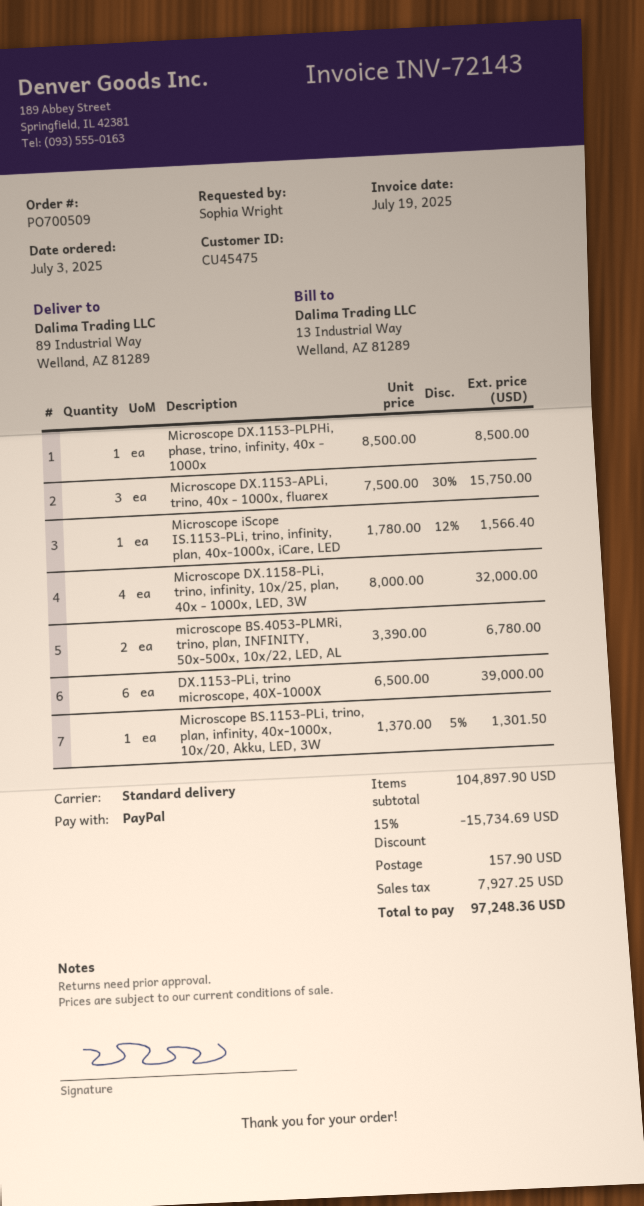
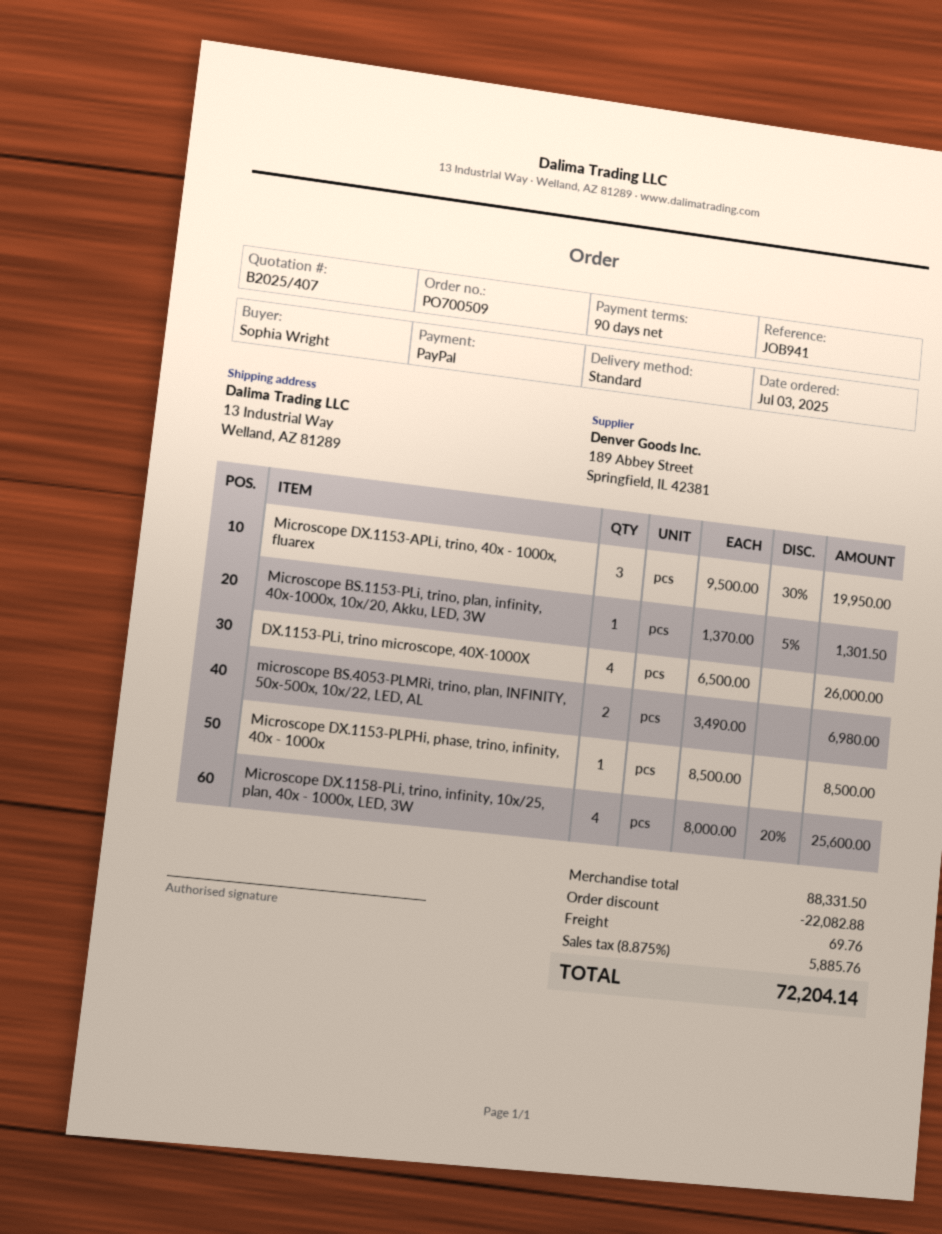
ship to: 89 Industrial Way, Welland, AZ 81289 -> 13 Industrial Way, Welland, AZ 81289
Microscope DX.1153-APLi, trino, 40x - 1000x, fluarex: 3 x 7500.00 - 30% = 15750.00 -> 3 x 9500.00 - 30% = 19950.00
Microscope iScope IS.1153-PLi, trino, infinity, plan, 40x-1000x, iCare, LED: 1 x 1780.00 - 12% = 1566.40 -> none
Microscope DX.1158-PLi, trino, infinity, 10x/25, plan, 40x - 1000x, LED, 3W: 4 x 8000.00 = 32000.00 -> 4 x 8000.00 - 20% = 25600.00
microscope BS.4053-PLMRi, trino, plan, INFINITY, 50x-500x, 10x/22, LED, AL: 2 x 3390.00 = 6780.00 -> 2 x 3490.00 = 6980.00
DX.1153-PLi, trino microscope, 40X-1000X: 6 x 6500.00 = 39000.00 -> 4 x 6500.00 = 26000.00
subtotal: 104897.90 -> 88331.50
discount: 15734.69 -> 22082.88
shipping: 157.90 -> 69.76
tax: 7927.25 -> 5885.76
total: 97248.36 -> 72204.14

